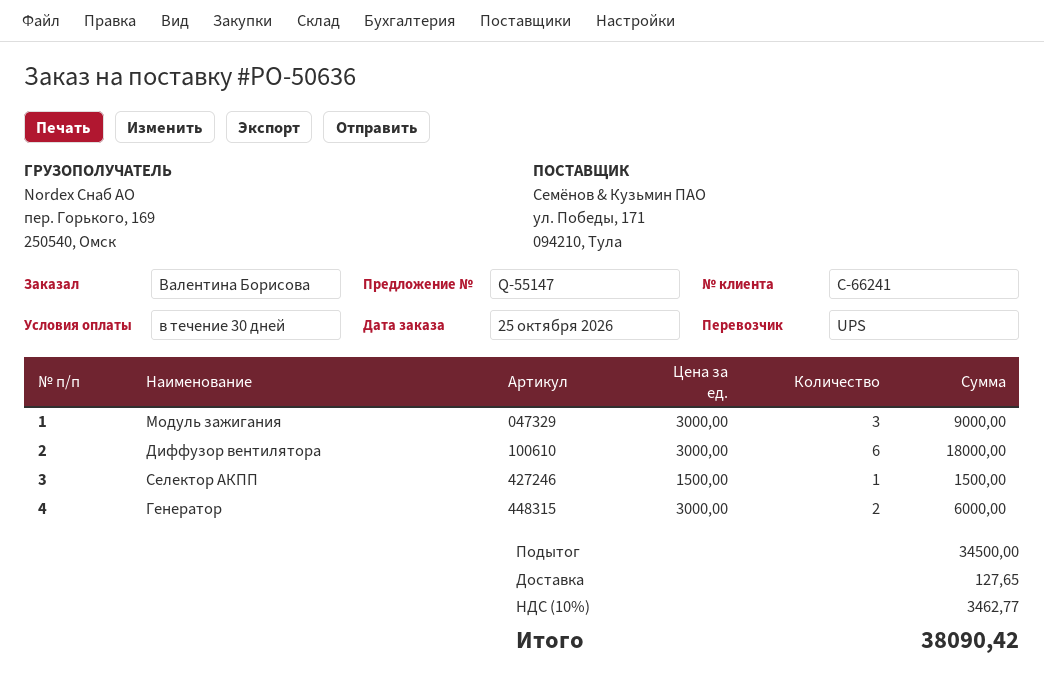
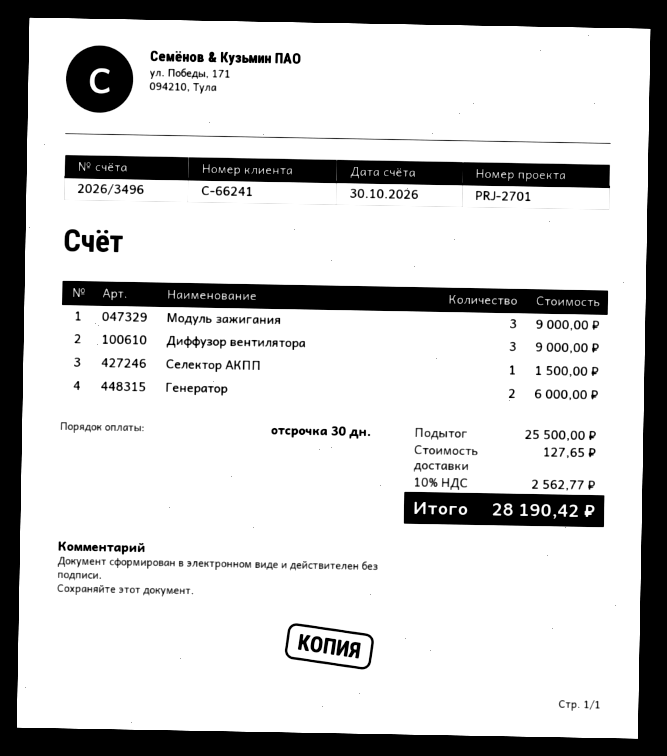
Диффузор вентилятора: 6 for 18000.00 -> 3 for 9000.00
subtotal: 34500.00 -> 25500.00
tax: 10% = 3462.77 -> 10% = 2562.77
total: 38090.42 -> 28190.42

